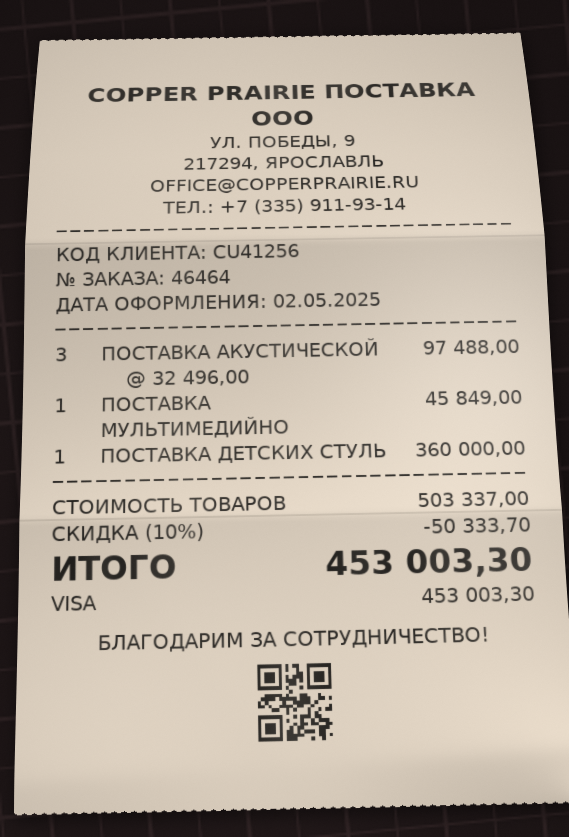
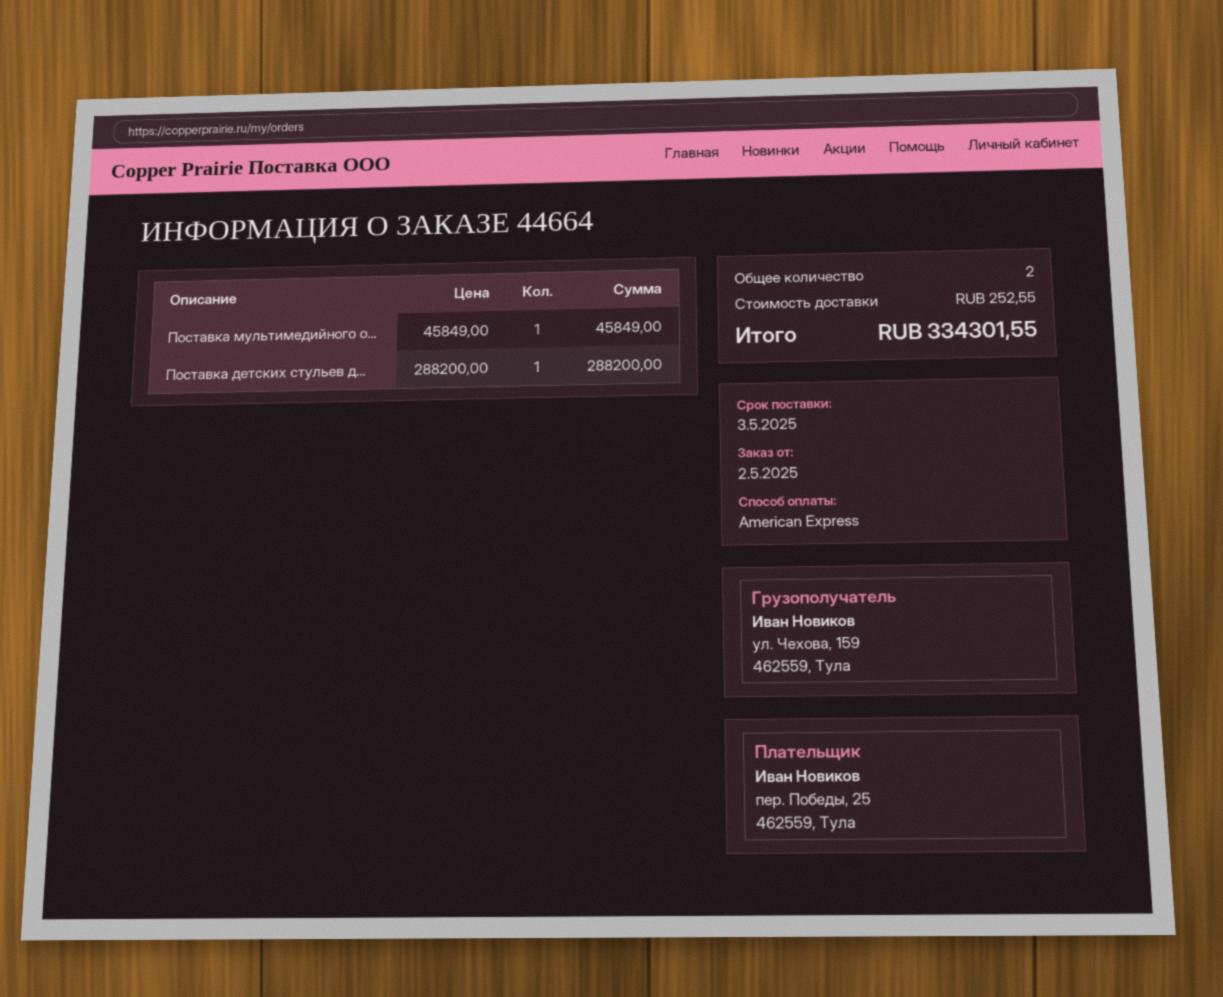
order number: 46464 -> 44664
payment method: Visa -> American Express
ПОСТАВКА АКУСТИЧЕСКОЙ: 3 x 32496.00 = 97488.00 -> none
ПОСТАВКА ДЕТСКИХ СТУЛЬ: 1 x 360000.00 = 360000.00 -> 1 x 288200.00 = 288200.00
discount: 10% = 50333.70 -> none
shipping: none -> 252.55
total: 453003.30 -> 334301.55

